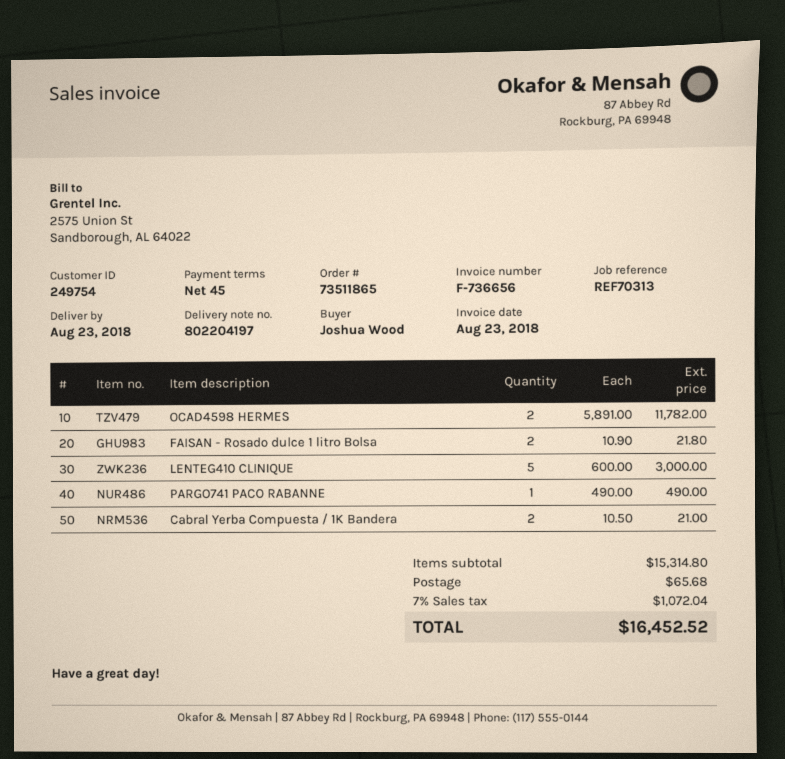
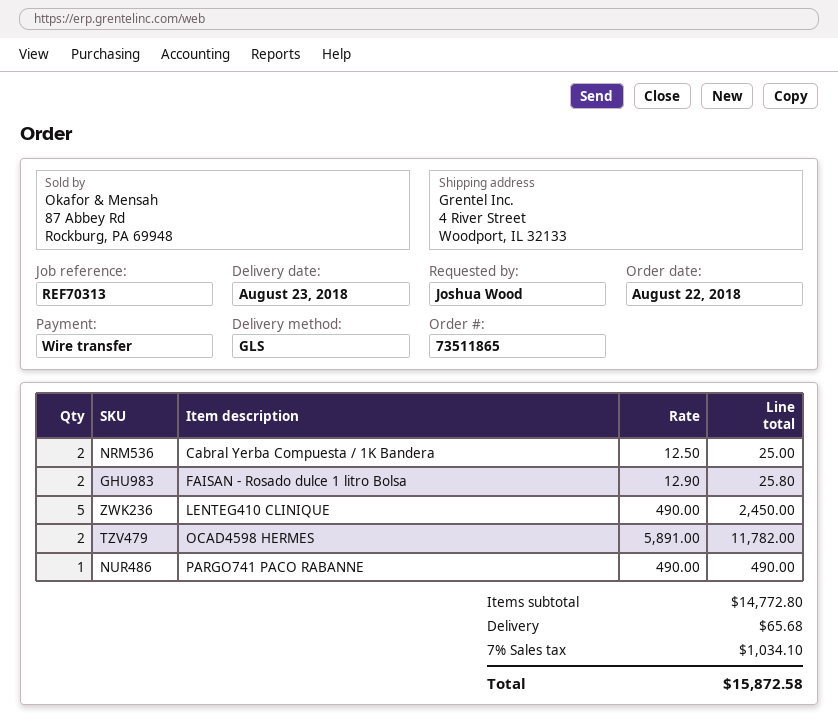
FAISAN - Rosado dulce 1 litro Bolsa: 2 x 10.90 = 21.80 -> 2 x 12.90 = 25.80
LENTEG410 CLINIQUE: 5 x 600.00 = 3000.00 -> 5 x 490.00 = 2450.00
Cabral Yerba Compuesta / 1K Bandera: 2 x 10.50 = 21.00 -> 2 x 12.50 = 25.00
subtotal: 15314.80 -> 14772.80
tax: 7% = 1072.04 -> 7% = 1034.10
total: 16452.52 -> 15872.58

